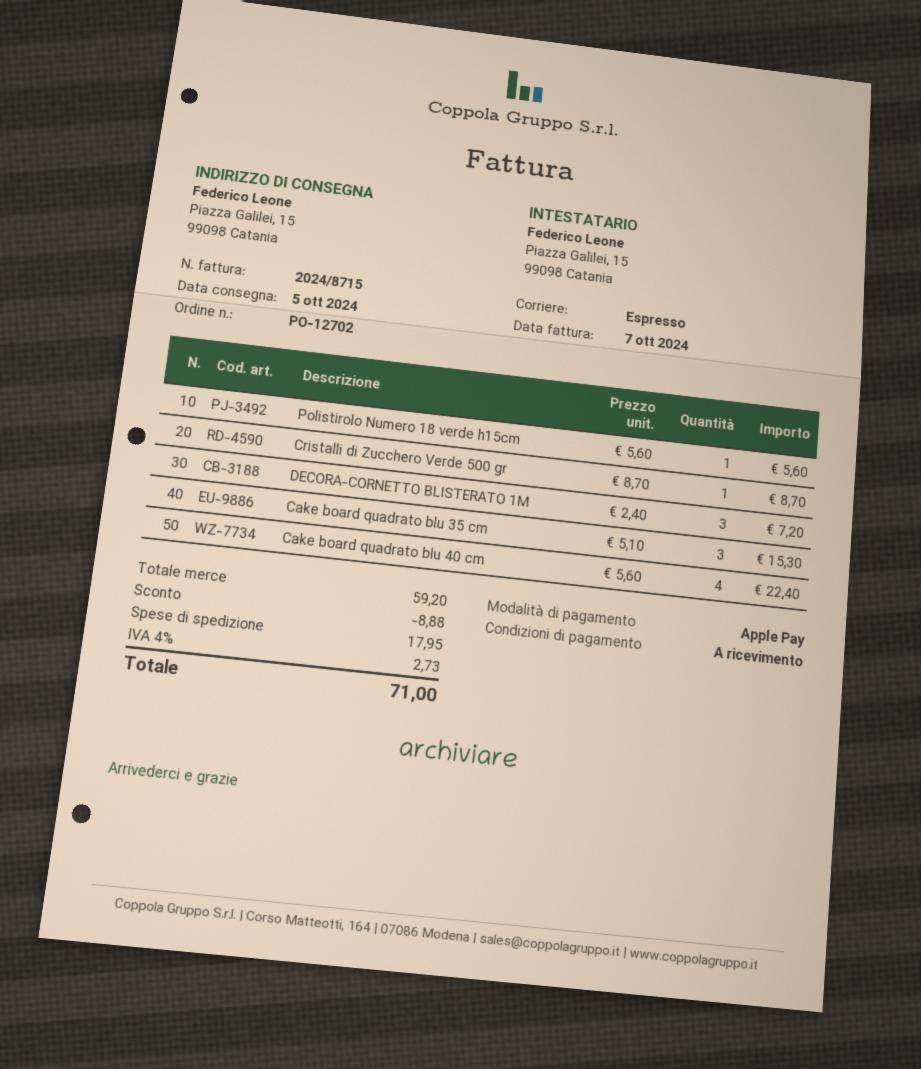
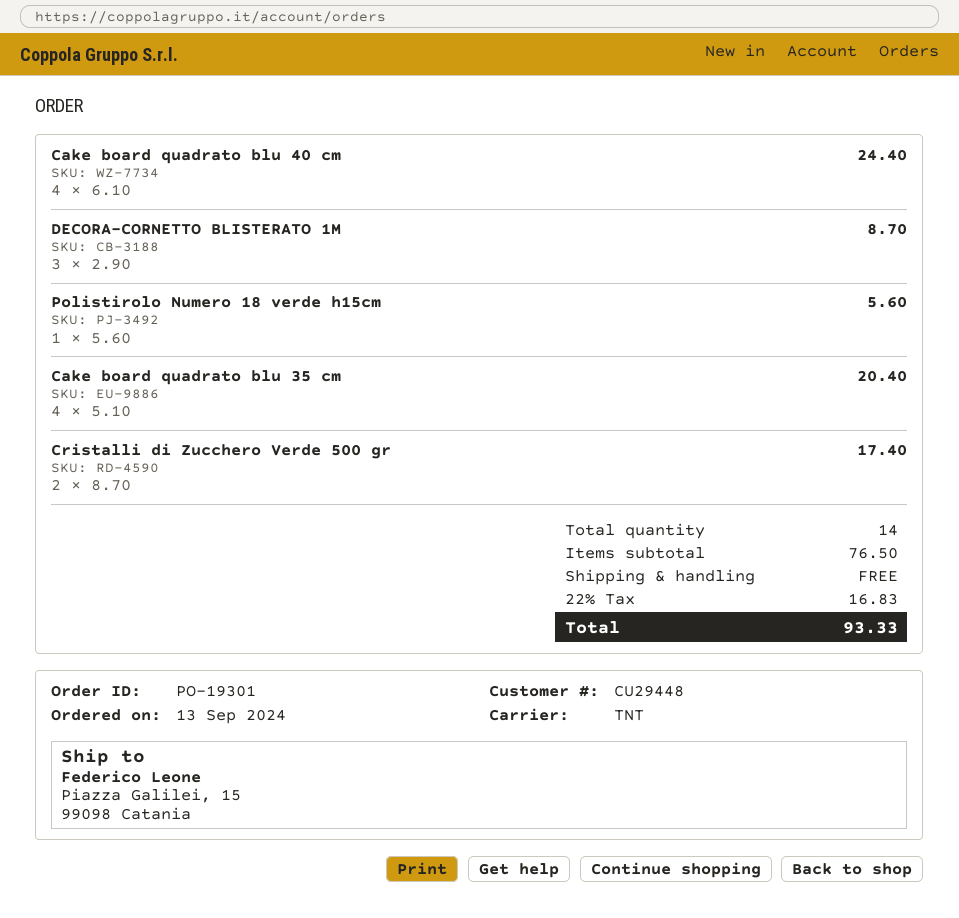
order number: PO-12702 -> PO-19301
shipping method: express -> TNT
Cristalli di Zucchero Verde 500 gr: 1 x 8.70 = 8.70 -> 2 x 8.70 = 17.40
DECORA-CORNETTO BLISTERATO 1M: 3 x 2.40 = 7.20 -> 3 x 2.90 = 8.70
Cake board quadrato blu 35 cm: 3 x 5.10 = 15.30 -> 4 x 5.10 = 20.40
Cake board quadrato blu 40 cm: 4 x 5.60 = 22.40 -> 4 x 6.10 = 24.40
subtotal: 59.20 -> 76.50
discount: 8.88 -> none
shipping: 17.95 -> 0.00
tax: 4% = 2.73 -> 22% = 16.83
total: 71.00 -> 93.33

